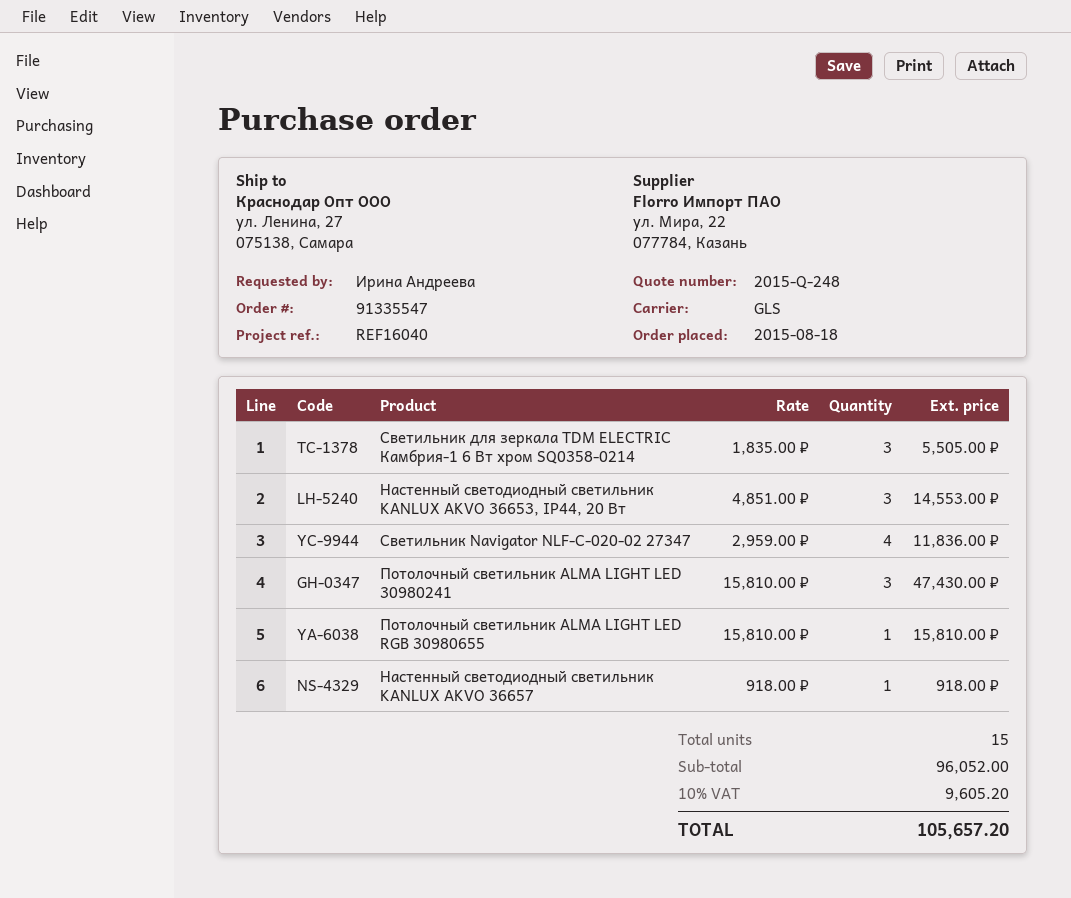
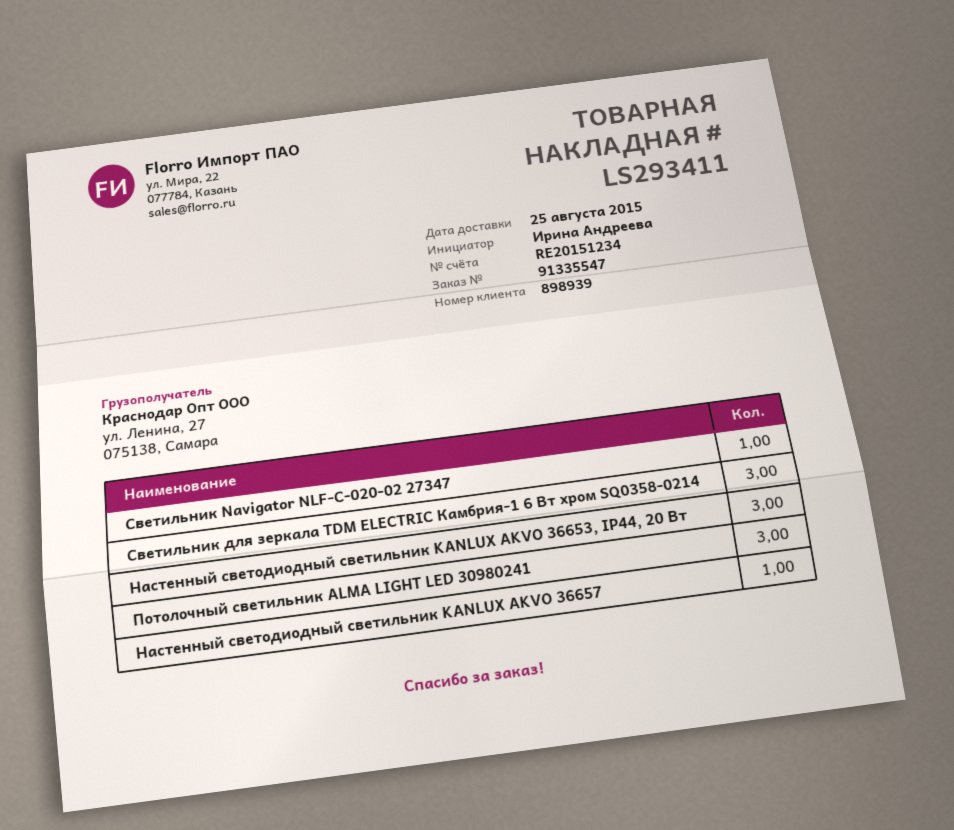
Светильник Navigator NLF-C-020-02 27347: 4 -> 1
Потолочный светильник ALMA LIGHT LED RGB 30980655: 1 -> none

